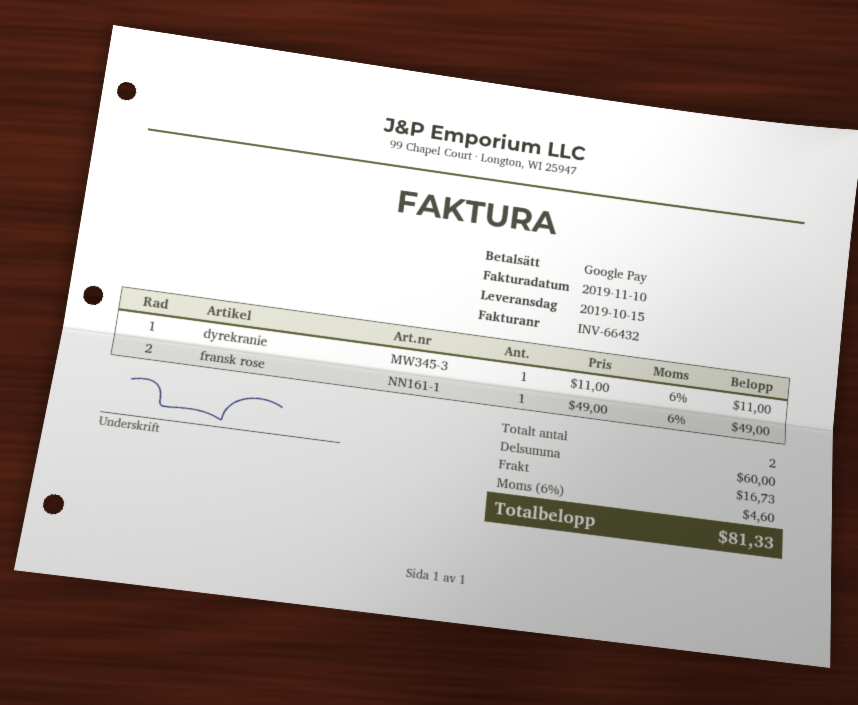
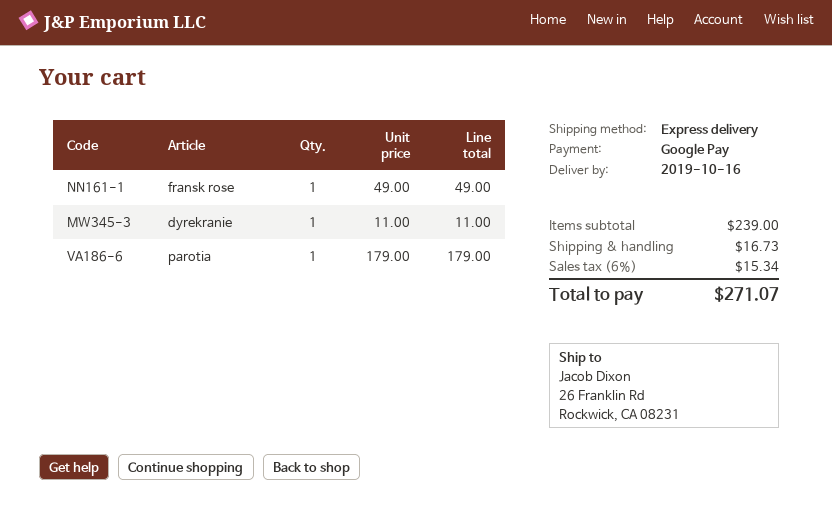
delivery date: 2019-10-15 -> 2019-10-16
parotia: none -> 1 x 179.00 = 179.00
subtotal: 60.00 -> 239.00
tax: 6% = 4.60 -> 6% = 15.34
total: 81.33 -> 271.07

